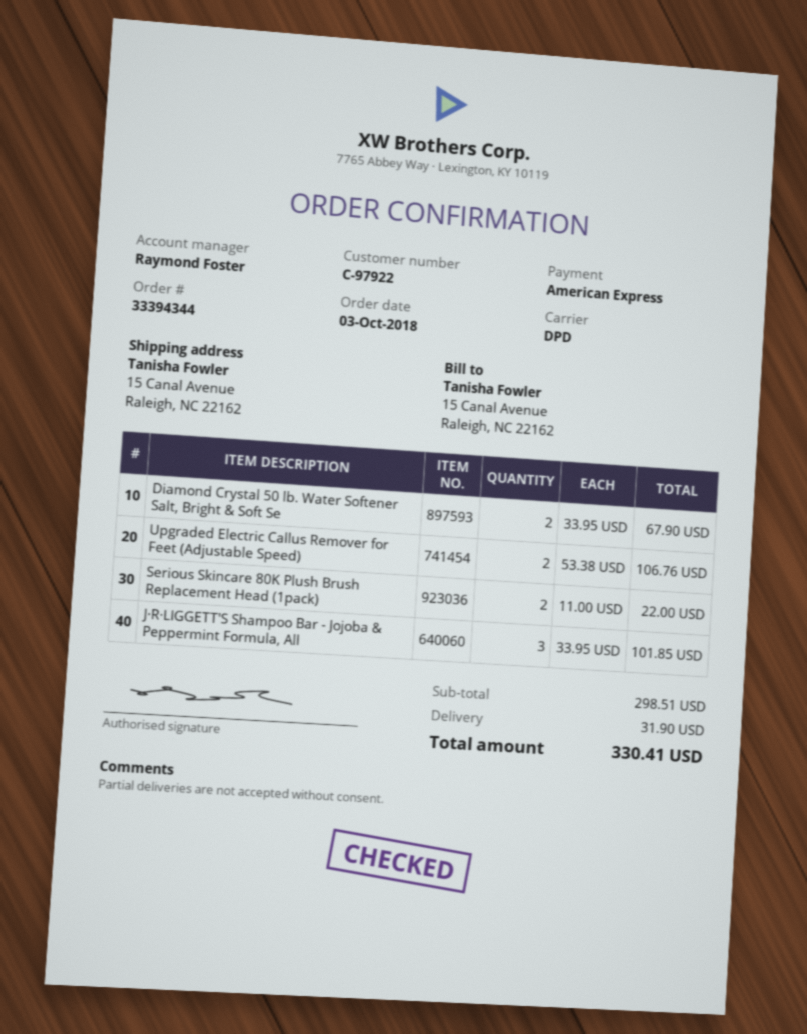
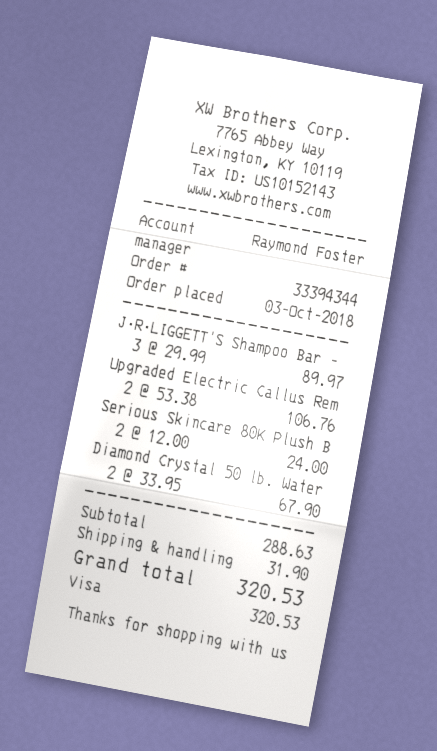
payment method: American Express -> Visa
Serious Skincare 80K Plush Brush Replacement Head (1pack): 2 x 11.00 = 22.00 -> 2 x 12.00 = 24.00
J·R·LIGGETT'S Shampoo Bar - Jojoba & Peppermint Formula, All: 3 x 33.95 = 101.85 -> 3 x 29.99 = 89.97
subtotal: 298.51 -> 288.63
total: 330.41 -> 320.53

